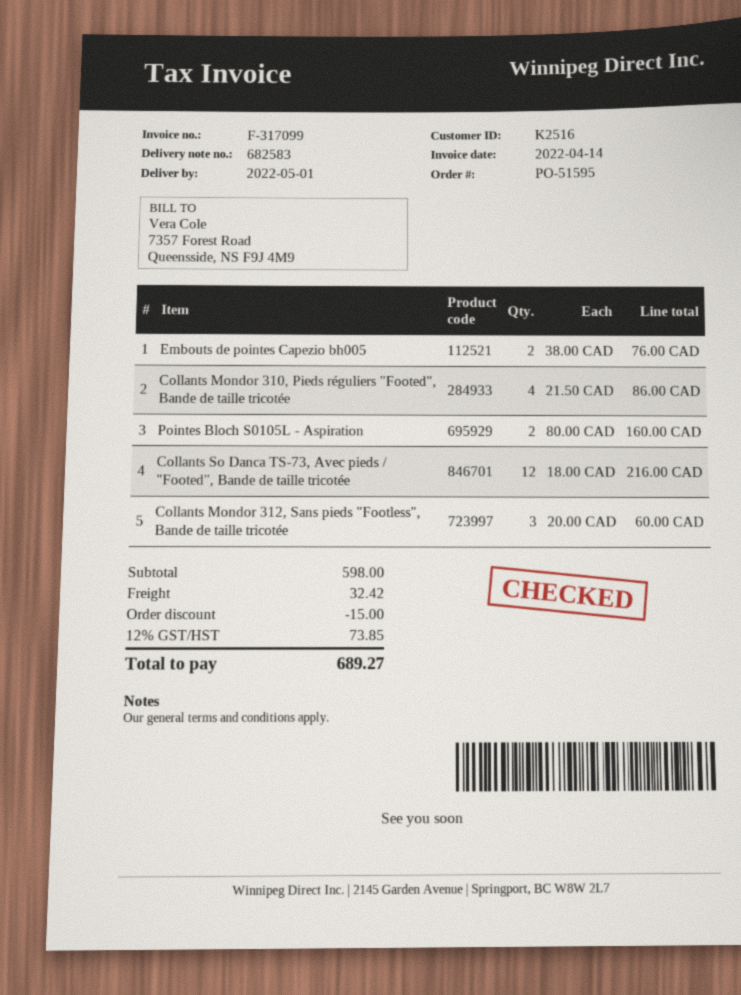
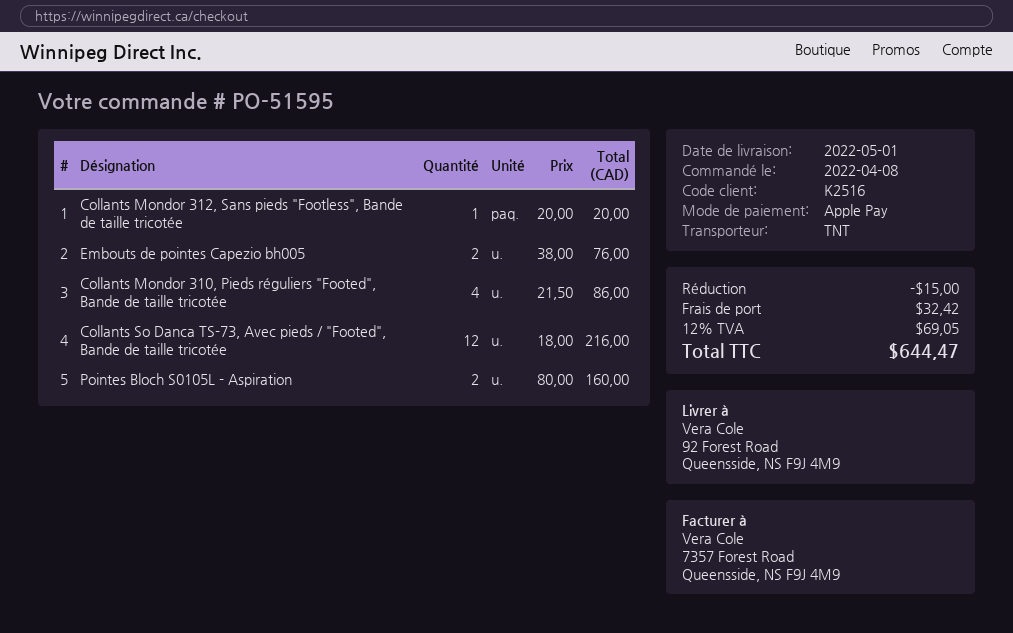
Collants Mondor 312, Sans pieds "Footless", Bande de taille tricotée: 3 x 20.00 = 60.00 -> 1 x 20.00 = 20.00
tax: 12% = 73.85 -> 12% = 69.05
total: 689.27 -> 644.47

